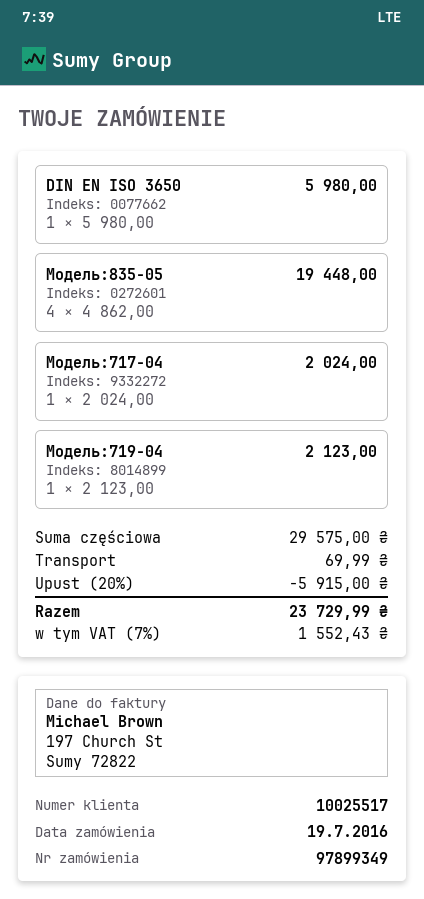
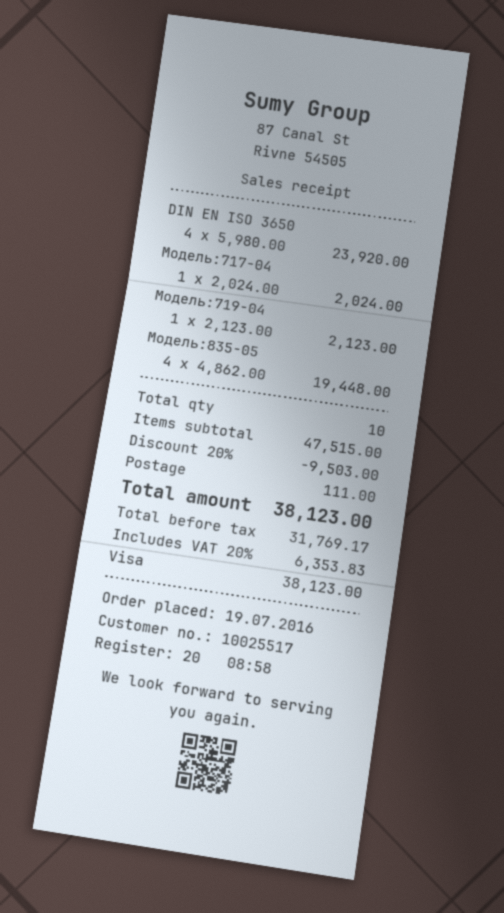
DIN EN ISO 3650: 1 x 5980.00 = 5980.00 -> 4 x 5980.00 = 23920.00
subtotal: 29575.00 -> 47515.00
discount: 20% = 5915.00 -> 20% = 9503.00
shipping: 69.99 -> 111.00
tax: 7% = 1552.43 -> 20% = 6353.83
total: 23729.99 -> 38123.00

